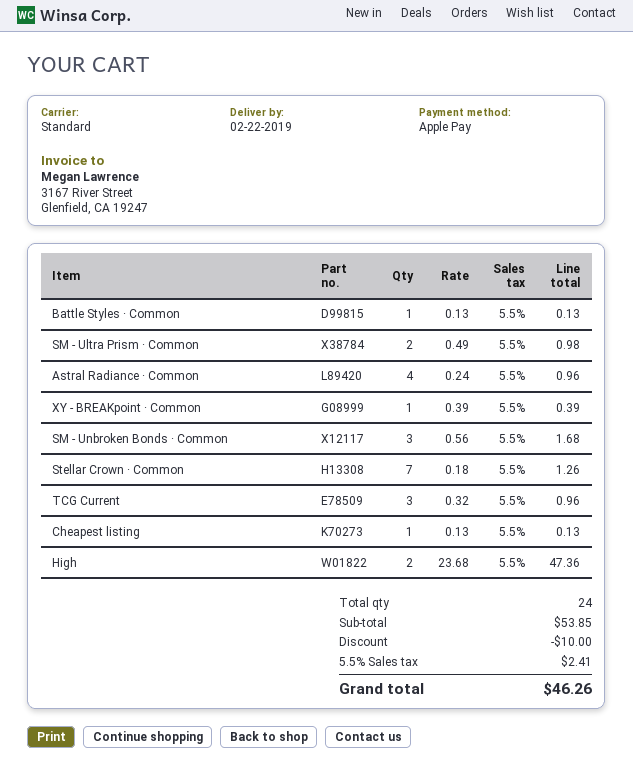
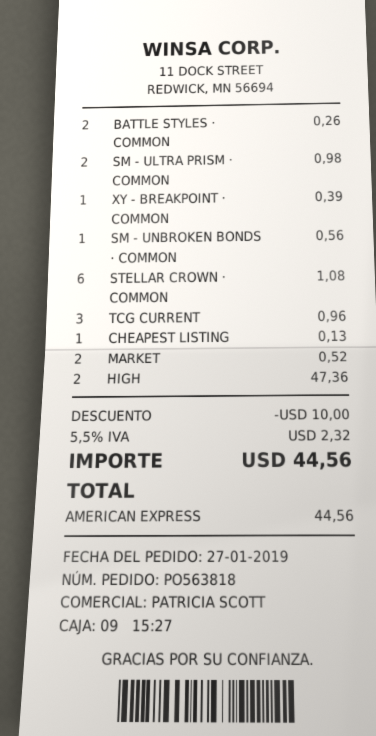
payment method: Apple Pay -> American Express
Battle Styles · Common: 1 for 0.13 -> 2 for 0.26
Astral Radiance · Common: 4 for 0.96 -> none
SM - Unbroken Bonds · Common: 3 for 1.68 -> 1 for 0.56
Stellar Crown · Common: 7 for 1.26 -> 6 for 1.08
MARKET: none -> 2 for 0.52
tax: 5.5% = 2.41 -> 5.5% = 2.32
total: 46.26 -> 44.56

